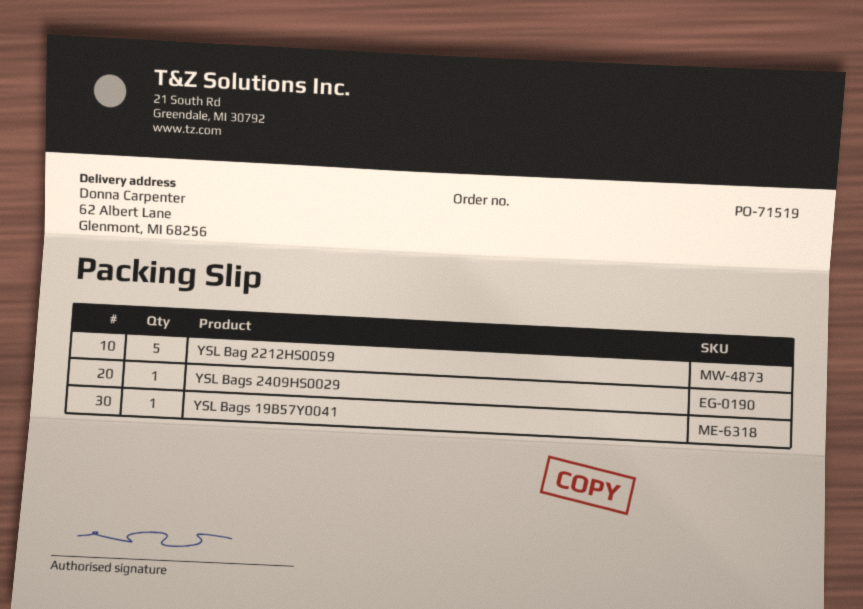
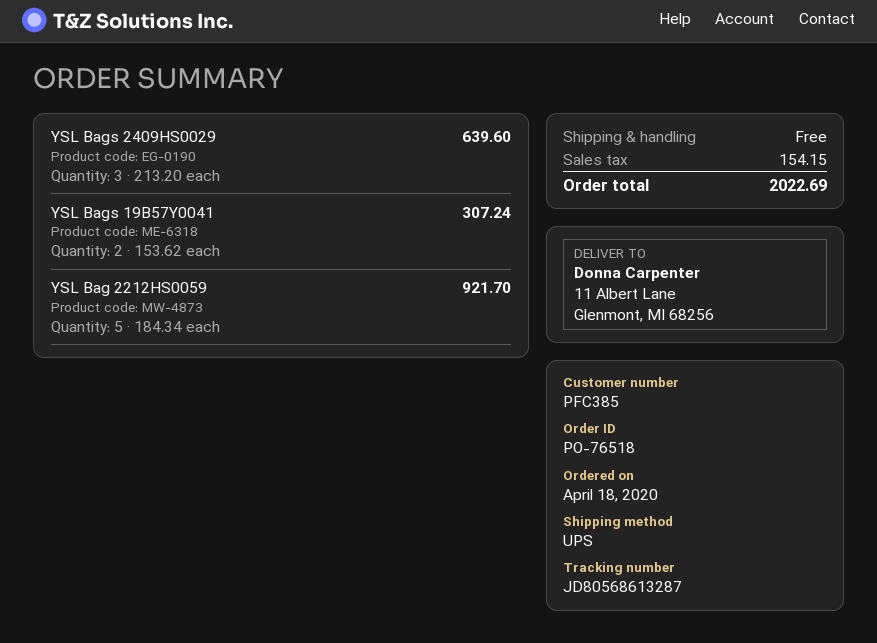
order number: PO-71519 -> PO-76518
ship to: 62 Albert Lane, Glenmont, MI 68256 -> 11 Albert Lane, Glenmont, MI 68256
YSL Bags 2409HS0029: 1 -> 3
YSL Bags 19B57Y0041: 1 -> 2

